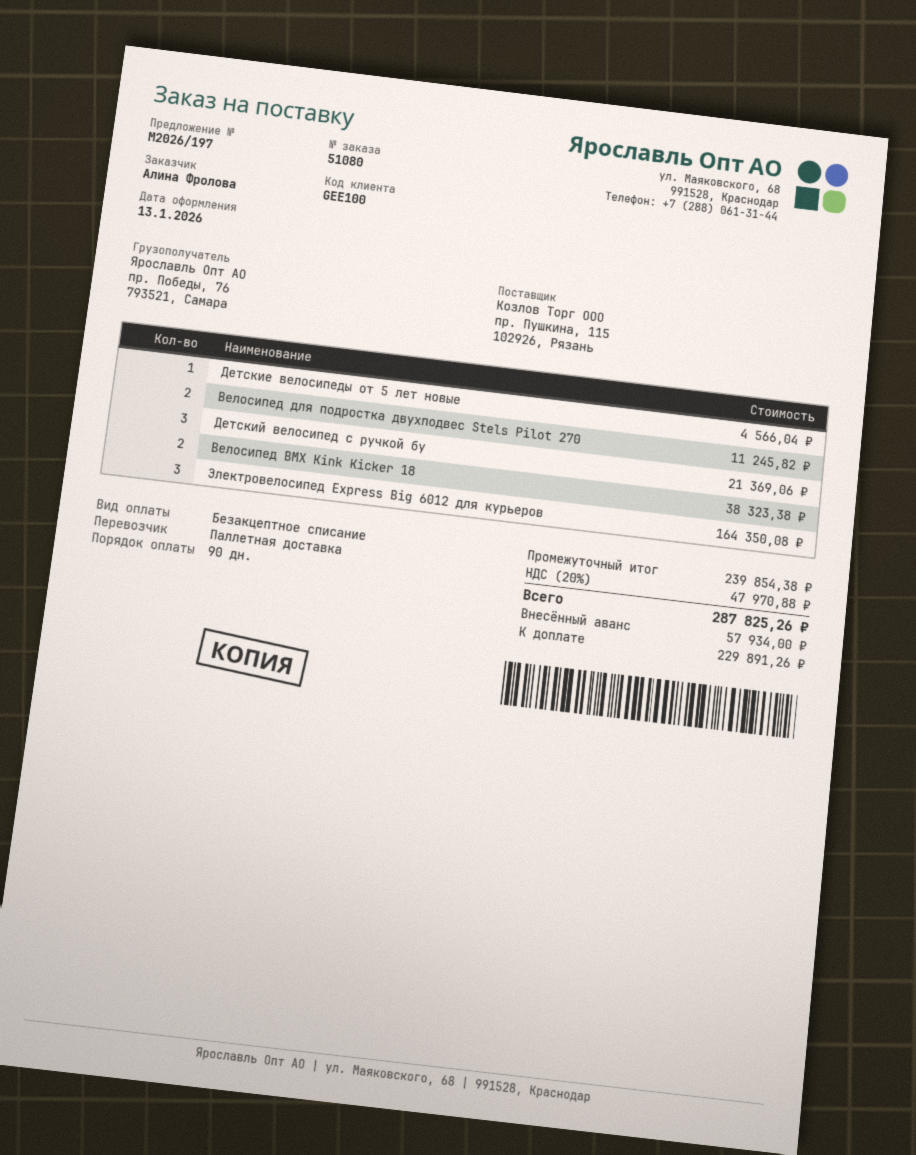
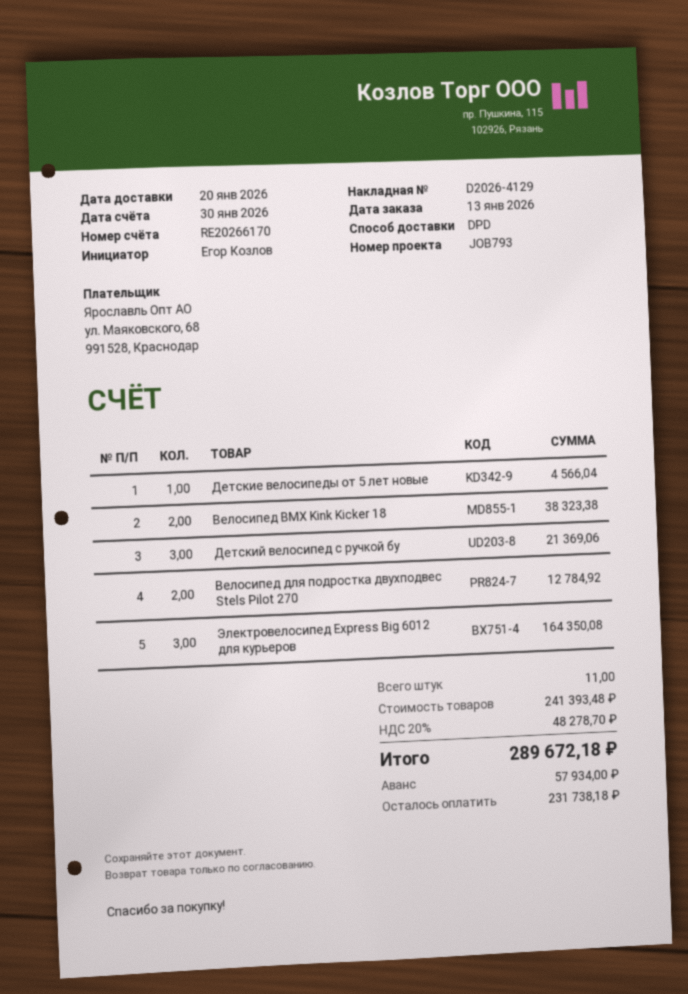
ordered by: Алина Фролова -> Егор Козлов
shipping method: pallet freight -> DPD
Велосипед для подростка двухподвес Stels Pilot 270: 2 for 11245.82 -> 2 for 12784.92
subtotal: 239854.38 -> 241393.48
tax: 20% = 47970.88 -> 20% = 48278.70
total: 287825.26 -> 289672.18
balance: 229891.26 -> 231738.18

